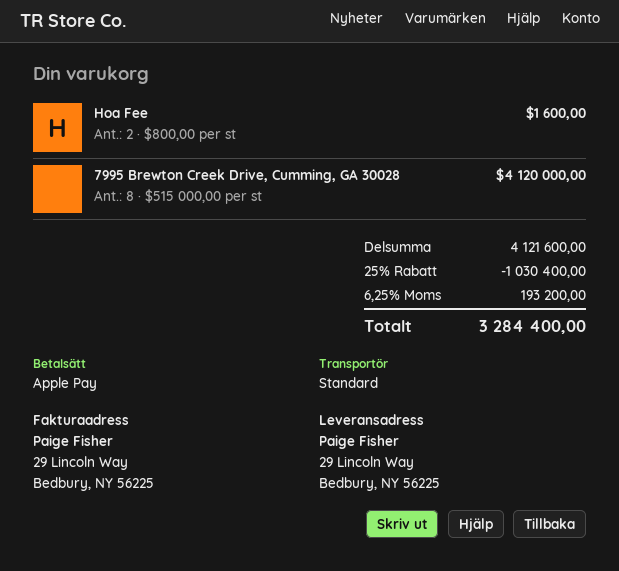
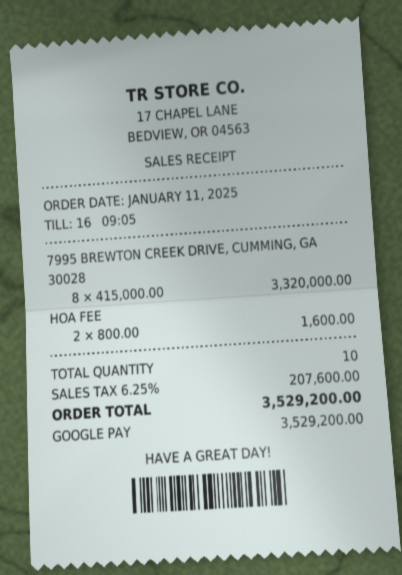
payment method: Apple Pay -> Google Pay
7995 Brewton Creek Drive, Cumming, GA 30028: 8 x 515000.00 = 4120000.00 -> 8 x 415000.00 = 3320000.00
discount: 25% = 1030400.00 -> none
tax: 6.25% = 193200.00 -> 6.25% = 207600.00
total: 3284400.00 -> 3529200.00

